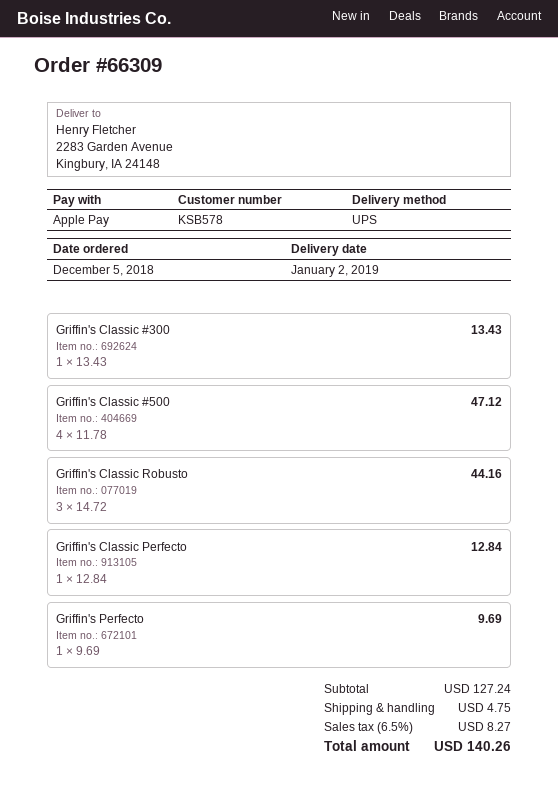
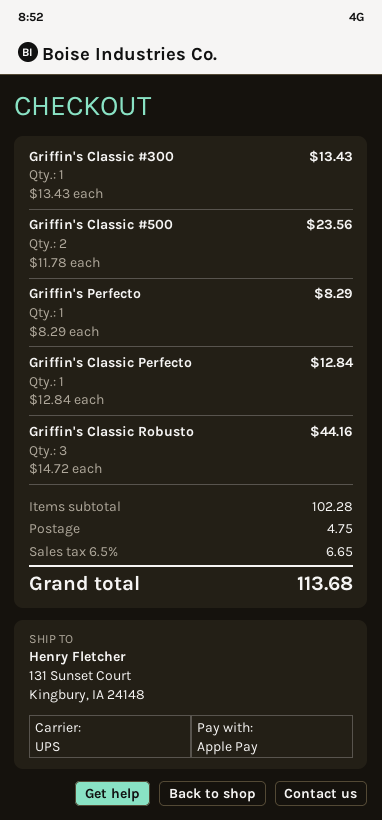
ship to: 2283 Garden Avenue, Kingbury, IA 24148 -> 131 Sunset Court, Kingbury, IA 24148
Griffin's Classic #500: 4 x 11.78 = 47.12 -> 2 x 11.78 = 23.56
Griffin's Perfecto: 1 x 9.69 = 9.69 -> 1 x 8.29 = 8.29
subtotal: 127.24 -> 102.28
tax: 6.5% = 8.27 -> 6.5% = 6.65
total: 140.26 -> 113.68

